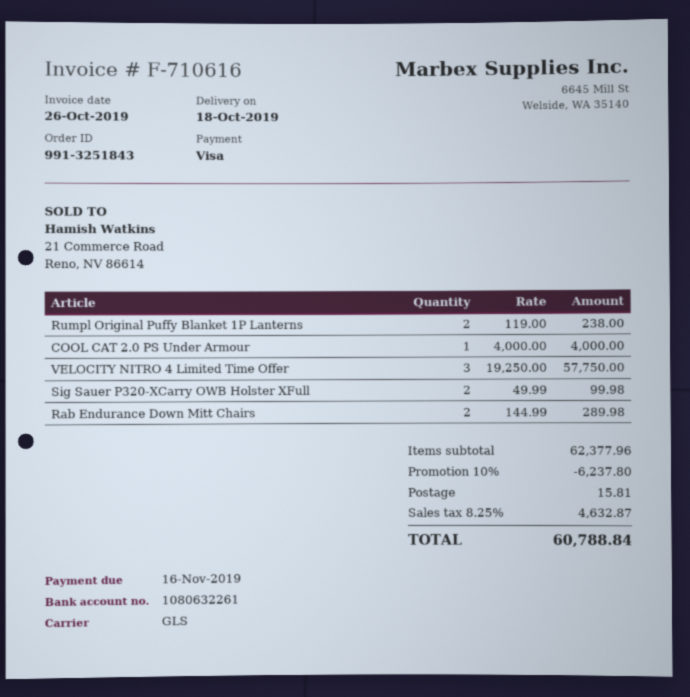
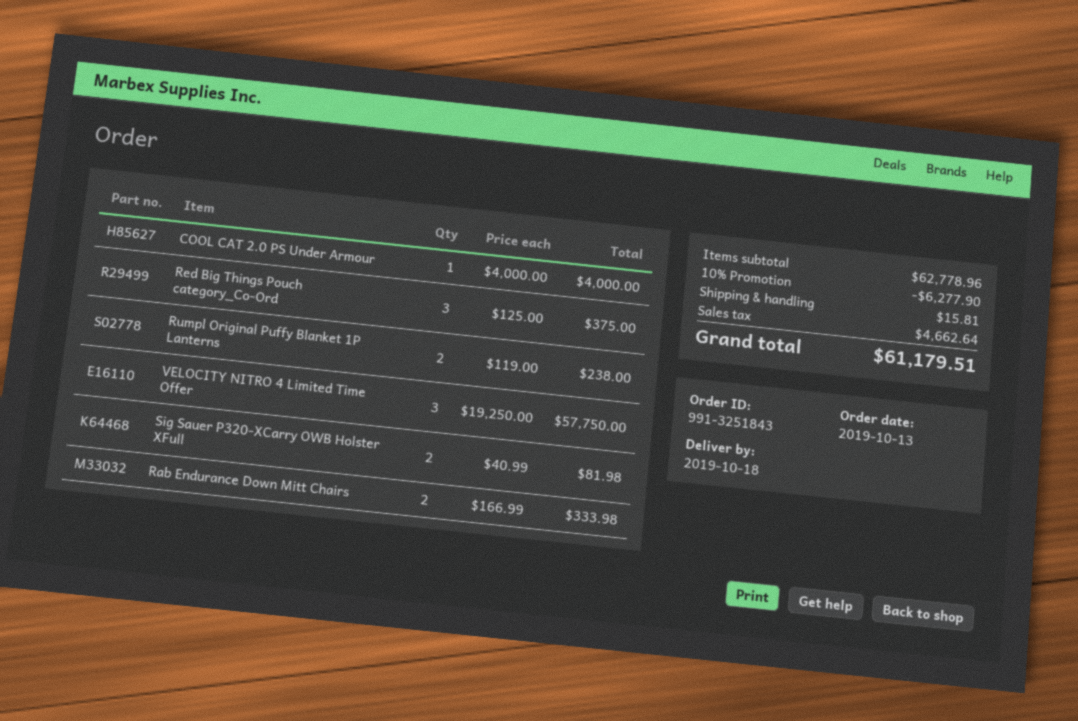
Sig Sauer P320-XCarry OWB Holster XFull: 2 x 49.99 = 99.98 -> 2 x 40.99 = 81.98
Rab Endurance Down Mitt Chairs: 2 x 144.99 = 289.98 -> 2 x 166.99 = 333.98
Red Big Things Pouch category_Co-Ord: none -> 3 x 125.00 = 375.00
subtotal: 62377.96 -> 62778.96
discount: 10% = 6237.80 -> 10% = 6277.90
tax: 4632.87 -> 4662.64
total: 60788.84 -> 61179.51

